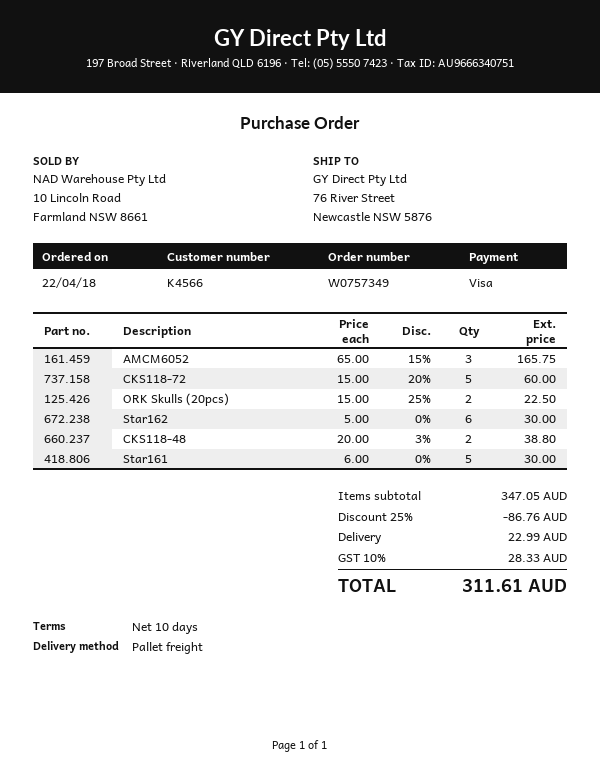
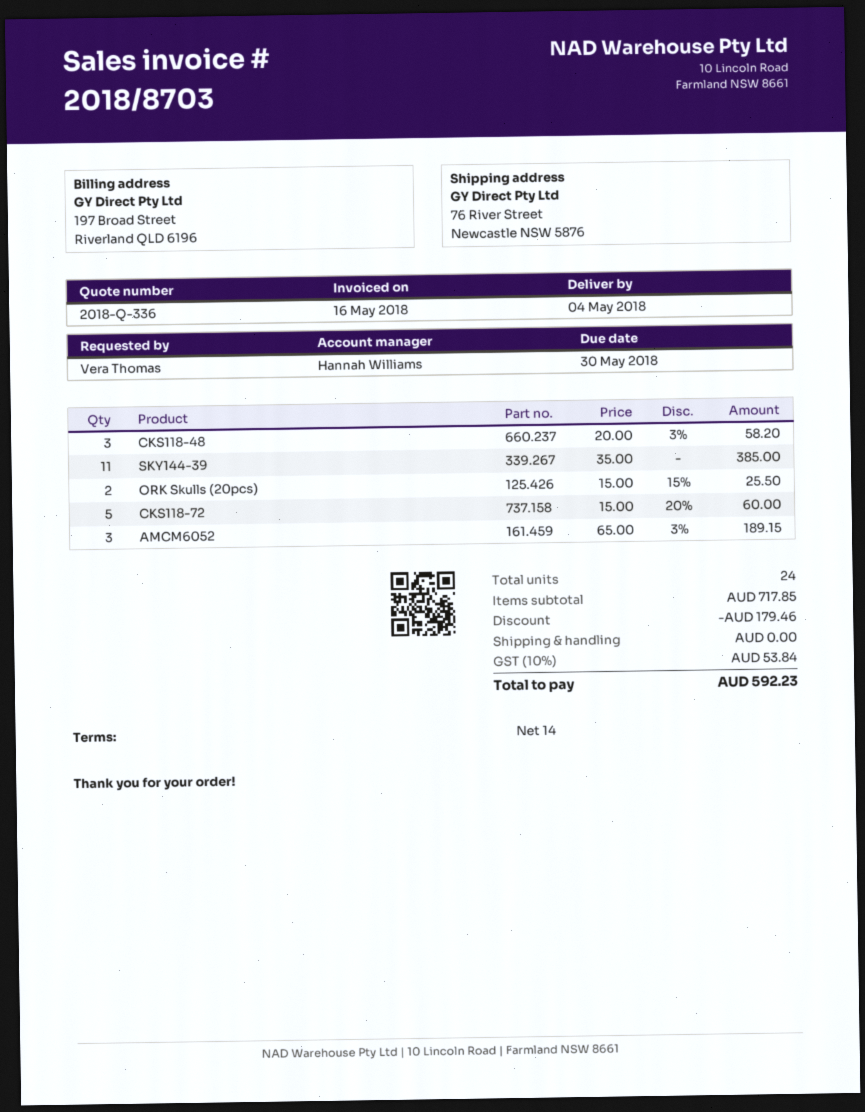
payment terms: 10 days -> 14 days
AMCM6052: 3 x 65.00 - 15% = 165.75 -> 3 x 65.00 - 3% = 189.15
ORK Skulls (20pcs): 2 x 15.00 - 25% = 22.50 -> 2 x 15.00 - 15% = 25.50
Star162: 6 x 5.00 = 30.00 -> none
CKS118-48: 2 x 20.00 - 3% = 38.80 -> 3 x 20.00 - 3% = 58.20
Star161: 5 x 6.00 = 30.00 -> none
SKY144-39: none -> 11 x 35.00 = 385.00
subtotal: 347.05 -> 717.85
discount: 86.76 -> 179.46
shipping: 22.99 -> 0.00
tax: 10% = 28.33 -> 10% = 53.84
total: 311.61 -> 592.23

